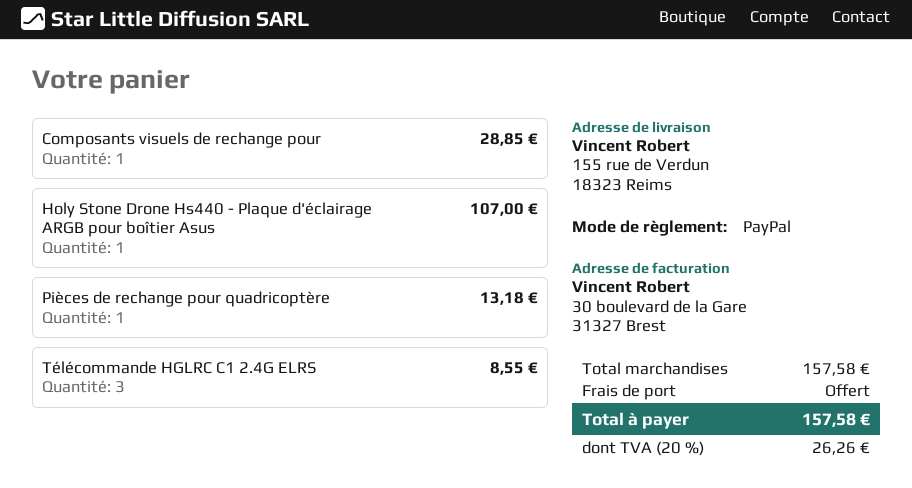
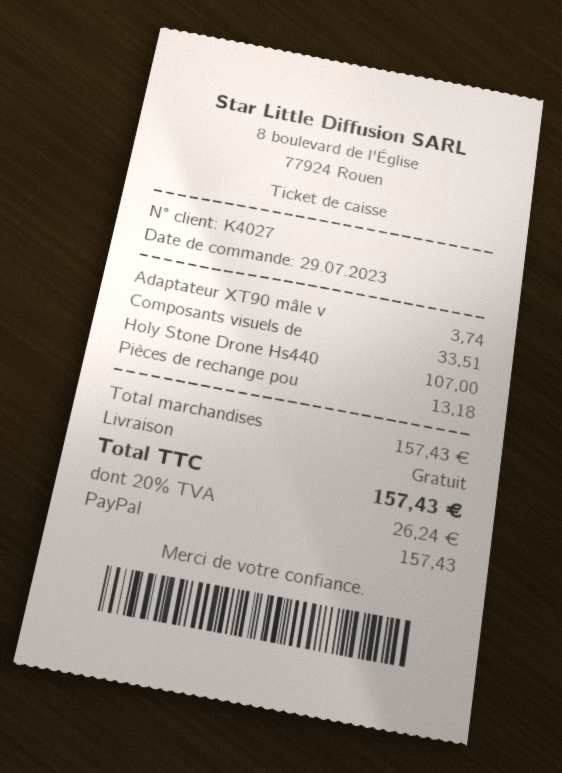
Composants visuels de rechange pour: 1 for 28.85 -> 1 for 33.51
Télécommande HGLRC C1 2.4G ELRS: 3 for 8.55 -> none
Adaptateur XT90 mâle v: none -> 1 for 3.74
subtotal: 157.58 -> 157.43
tax: 20% = 26.26 -> 20% = 26.24
total: 157.58 -> 157.43

